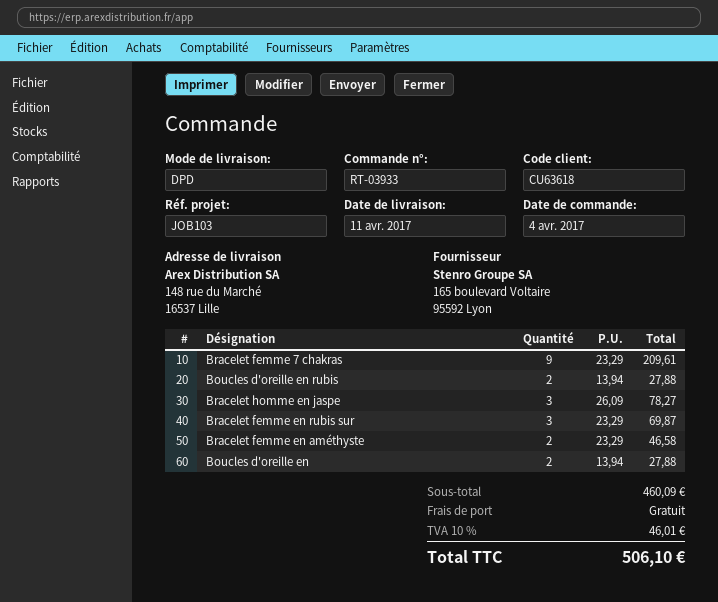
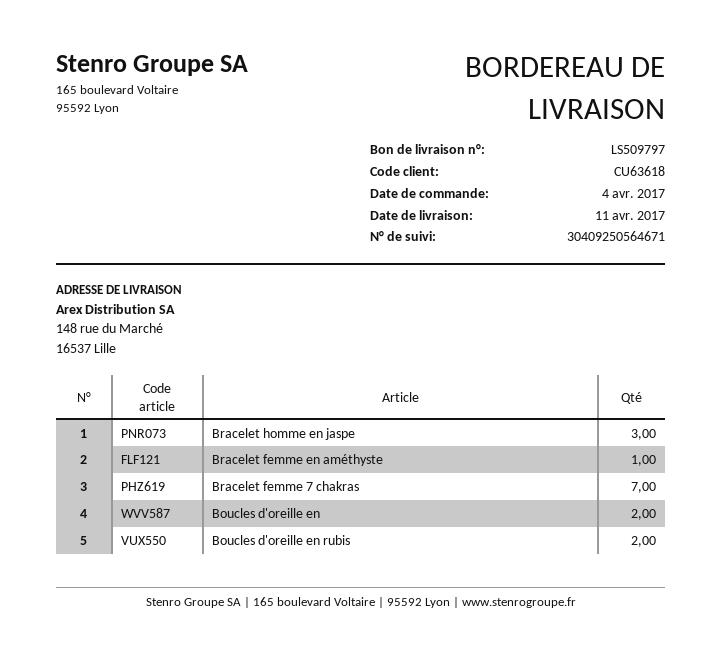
Bracelet femme 7 chakras: 9 -> 7
Bracelet femme en rubis sur: 3 -> none
Bracelet femme en améthyste: 2 -> 1

